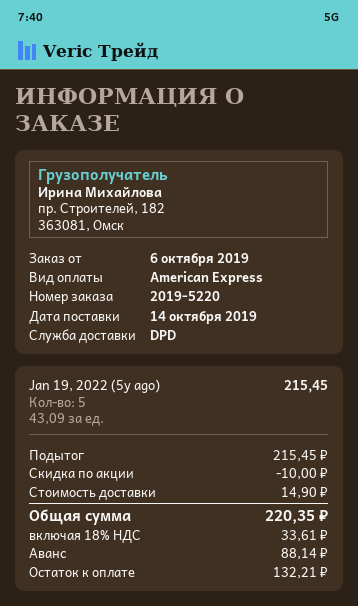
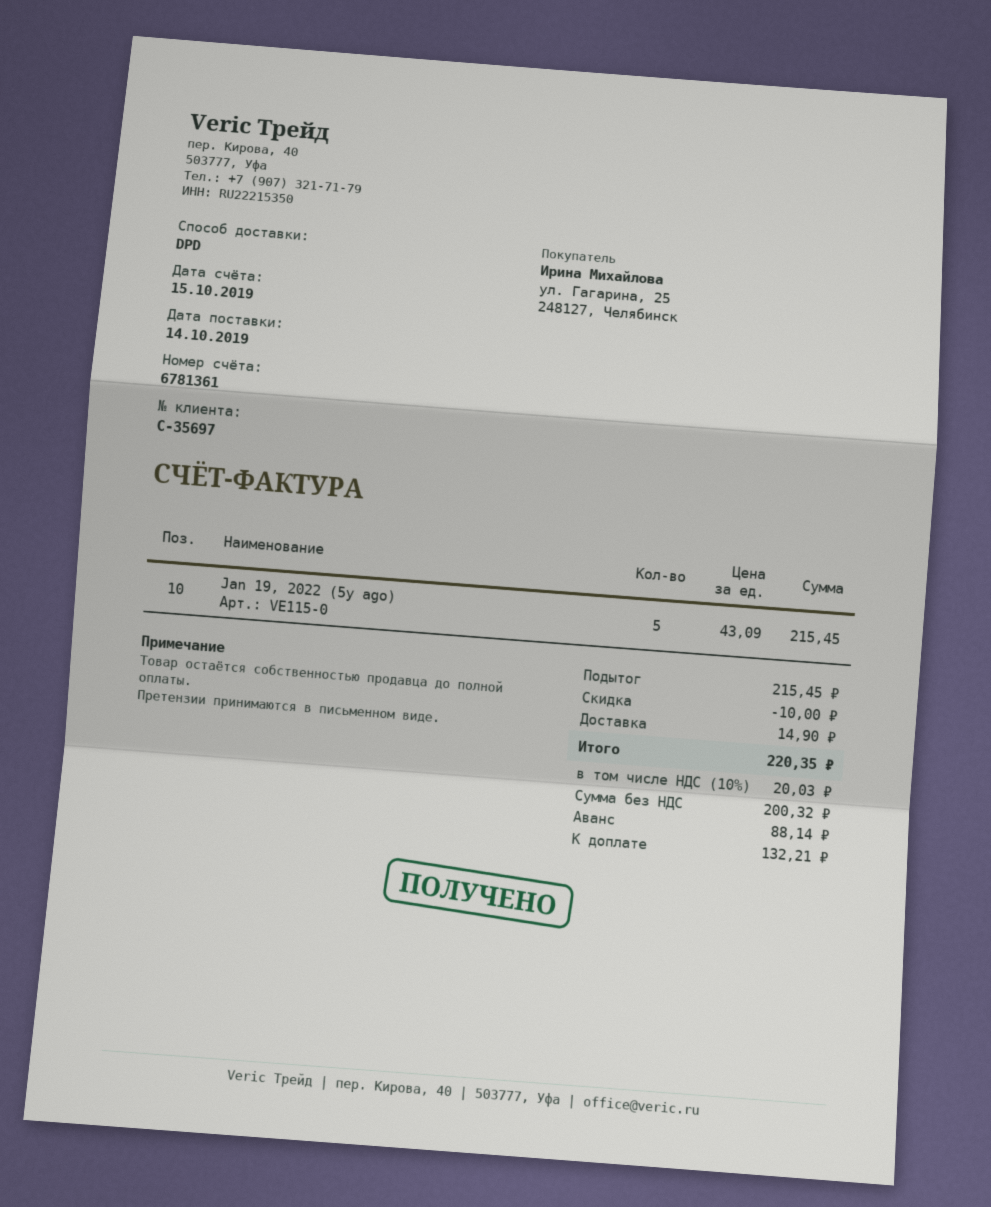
tax: 18% = 33.61 -> 10% = 20.03

